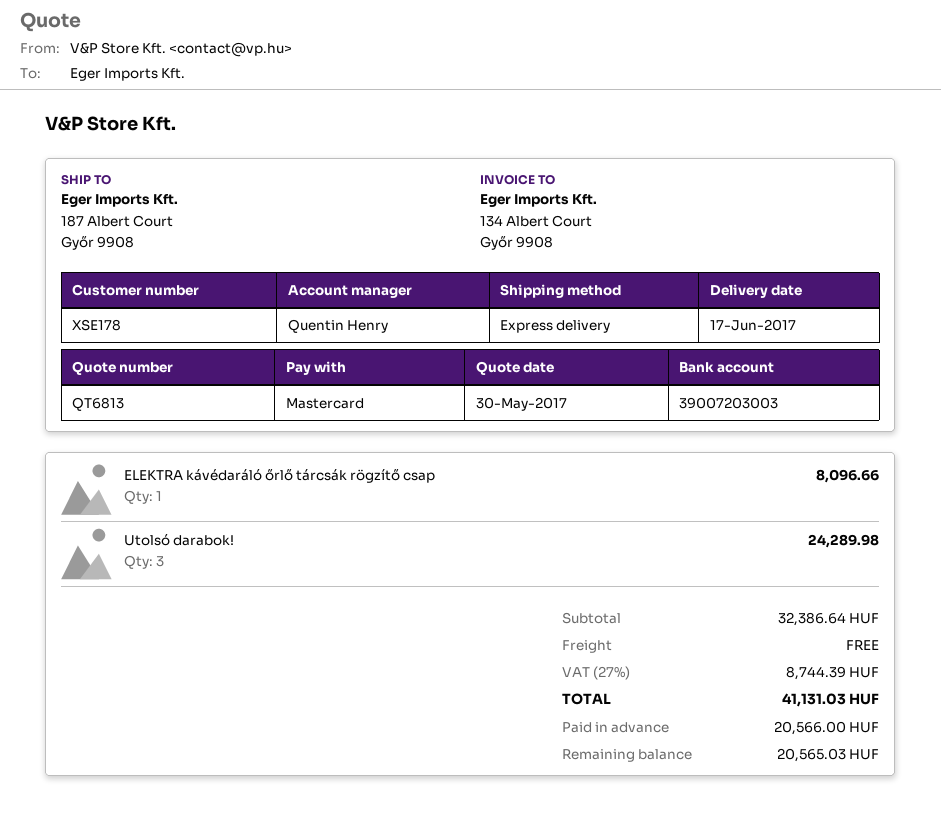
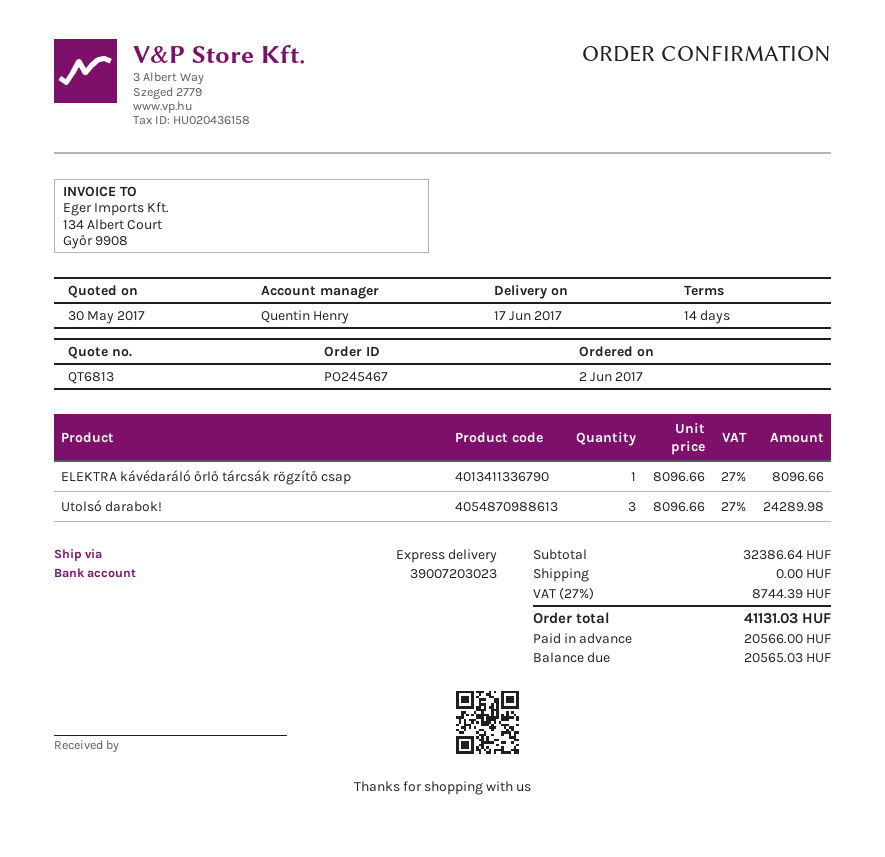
bank account: 39007203003 -> 39007203023

